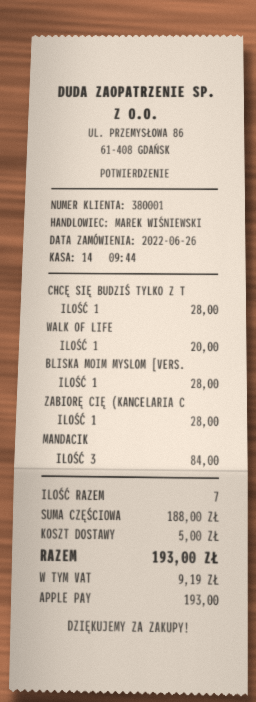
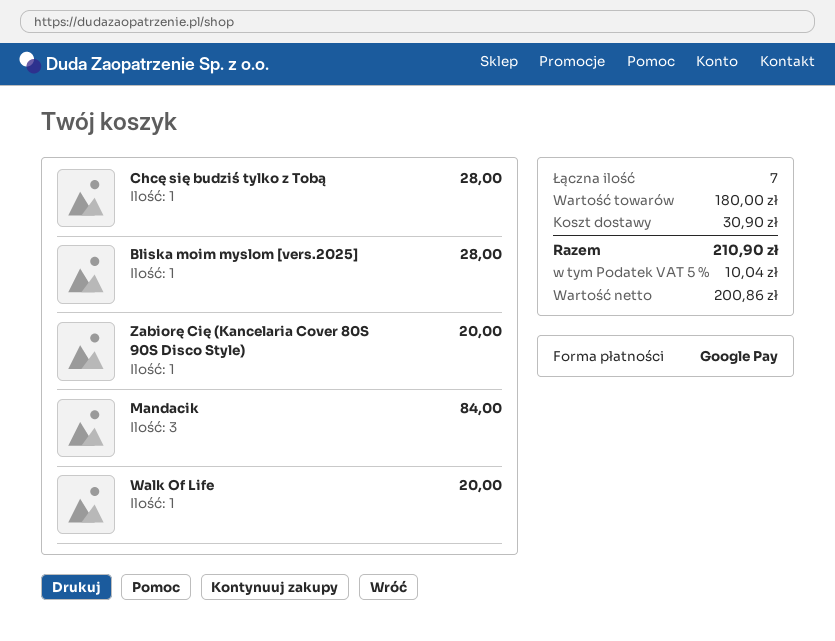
payment method: Apple Pay -> Google Pay
ZABIORĘ CIĘ (KANCELARIA C: 1 for 28.00 -> 1 for 20.00
subtotal: 188.00 -> 180.00
shipping: 5.00 -> 30.90
tax: 9.19 -> 10.04
total: 193.00 -> 210.90

